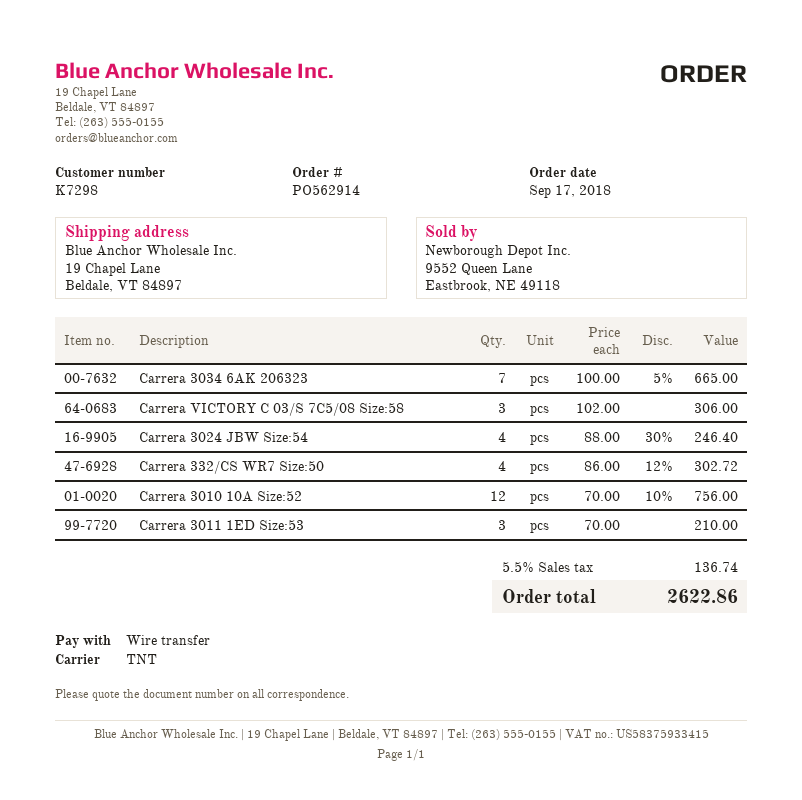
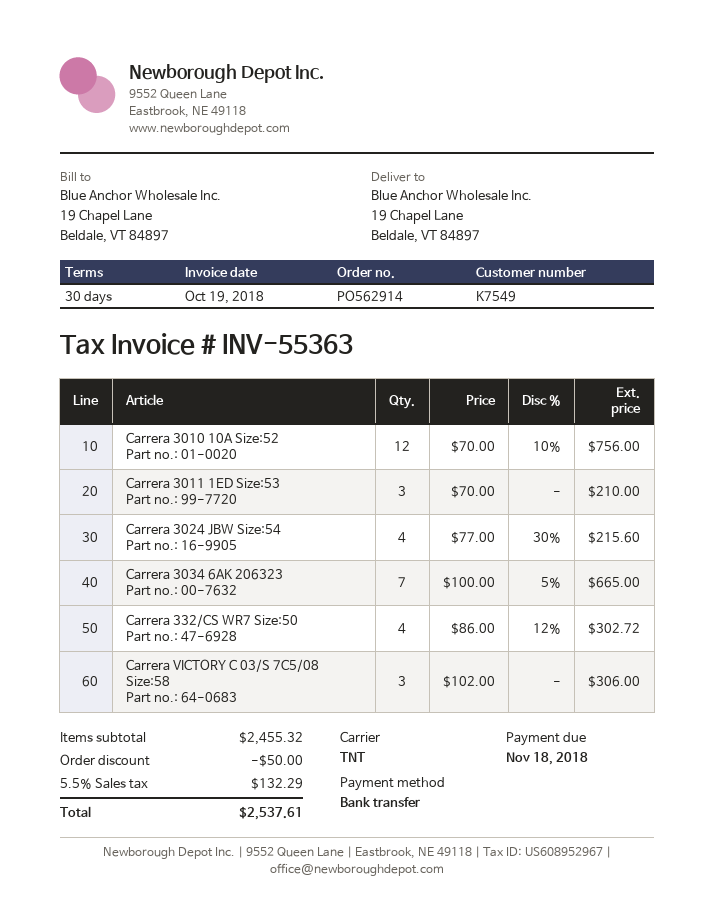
customer number: K7298 -> K7549
Carrera 3024 JBW Size:54: 4 x 88.00 - 30% = 246.40 -> 4 x 77.00 - 30% = 215.60
discount: none -> 50.00
tax: 5.5% = 136.74 -> 5.5% = 132.29
total: 2622.86 -> 2537.61

